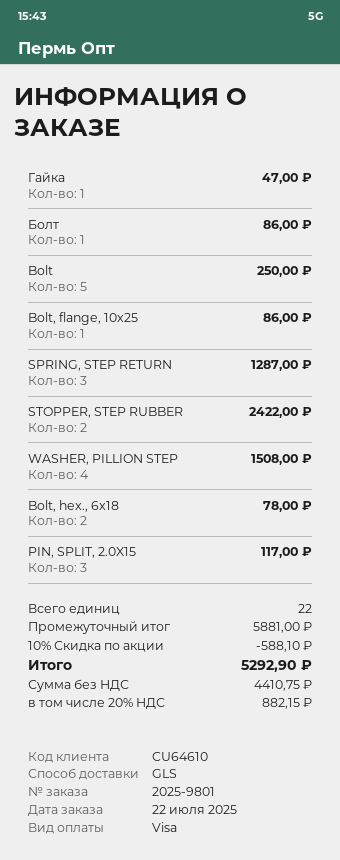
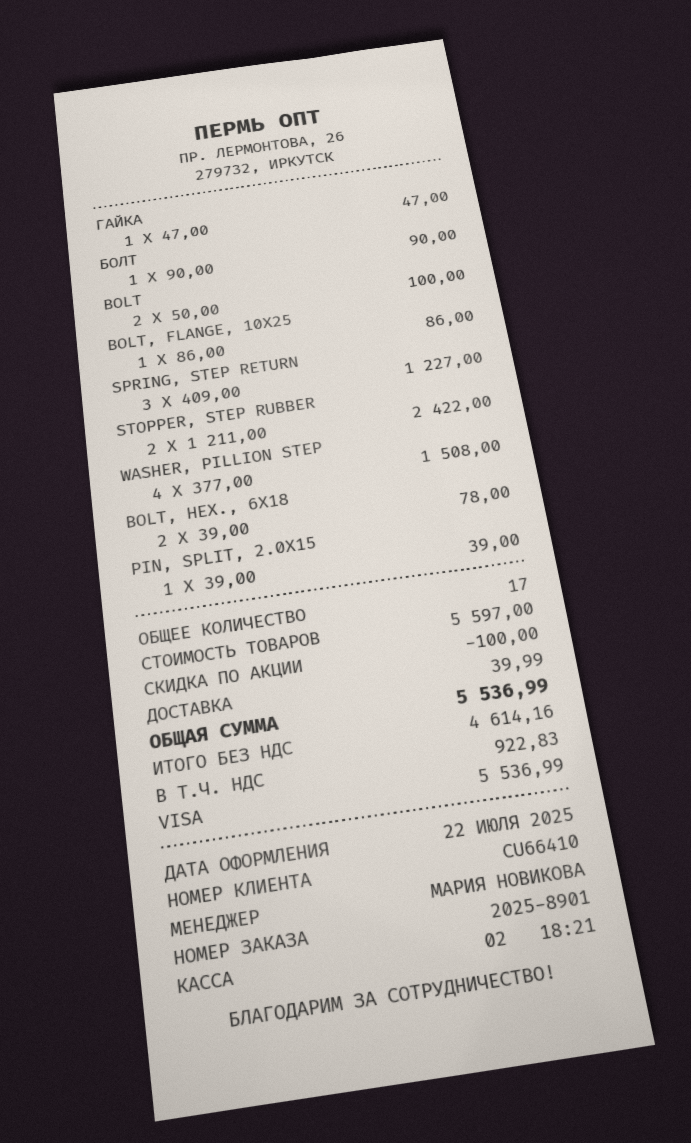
order number: 2025-9801 -> 2025-8901
customer number: CU64610 -> CU66410
Болт: 1 for 86.00 -> 1 for 90.00
Bolt: 5 for 250.00 -> 2 for 100.00
SPRING, STEP RETURN: 3 for 1287.00 -> 3 for 1227.00
PIN, SPLIT, 2.0X15: 3 for 117.00 -> 1 for 39.00
total quantity: 22 -> 17
subtotal: 5881.00 -> 5597.00
discount: 588.10 -> 100.00
shipping: none -> 39.99
net: 4410.75 -> 4614.16
tax: 882.15 -> 922.83
total: 5292.90 -> 5536.99

